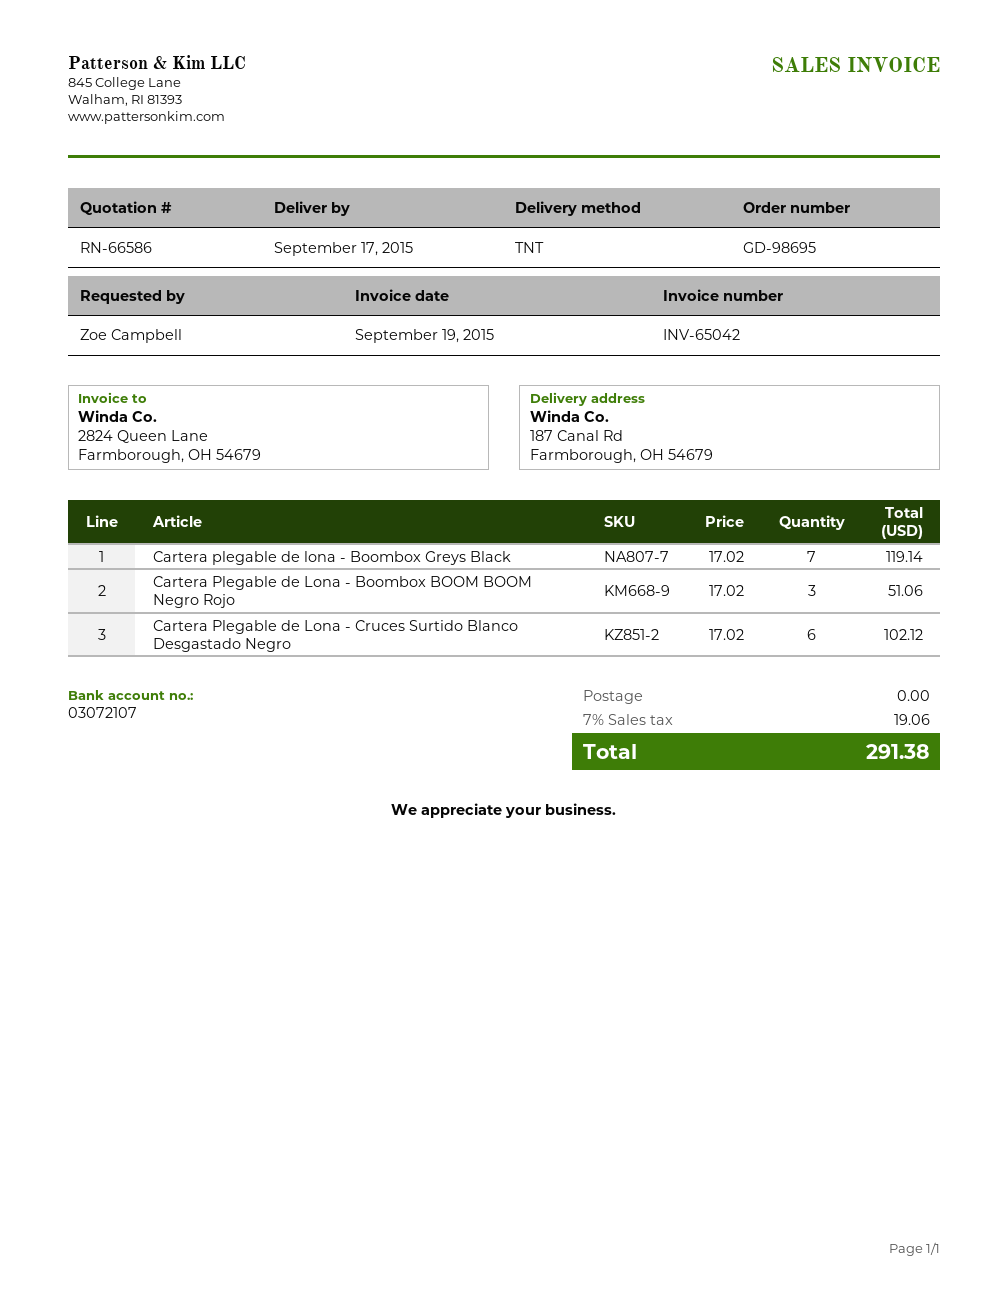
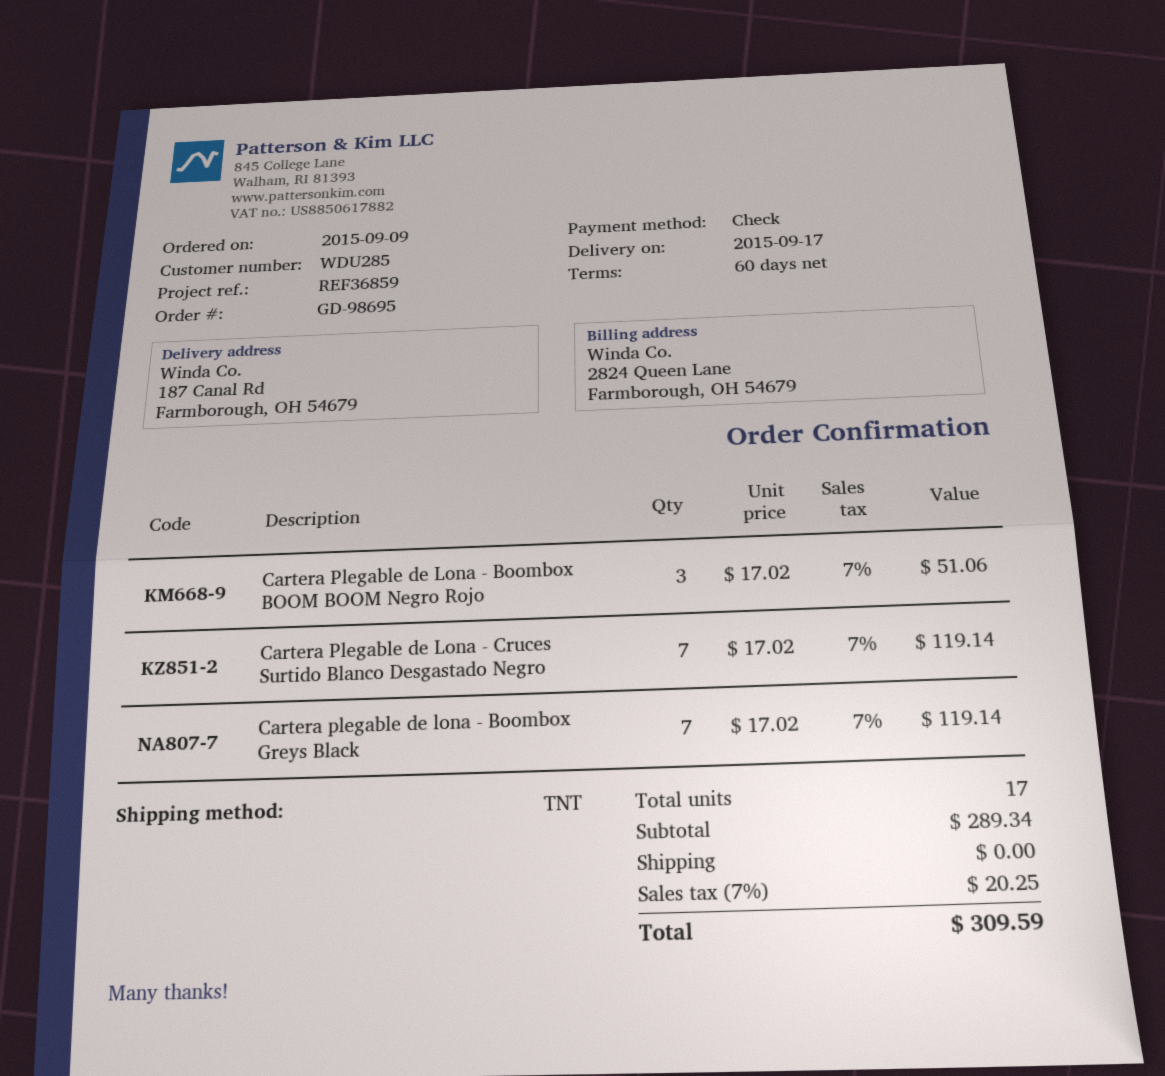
Cartera Plegable de Lona - Cruces Surtido Blanco Desgastado Negro: 6 x 17.02 = 102.12 -> 7 x 17.02 = 119.14
tax: 7% = 19.06 -> 7% = 20.25
total: 291.38 -> 309.59

